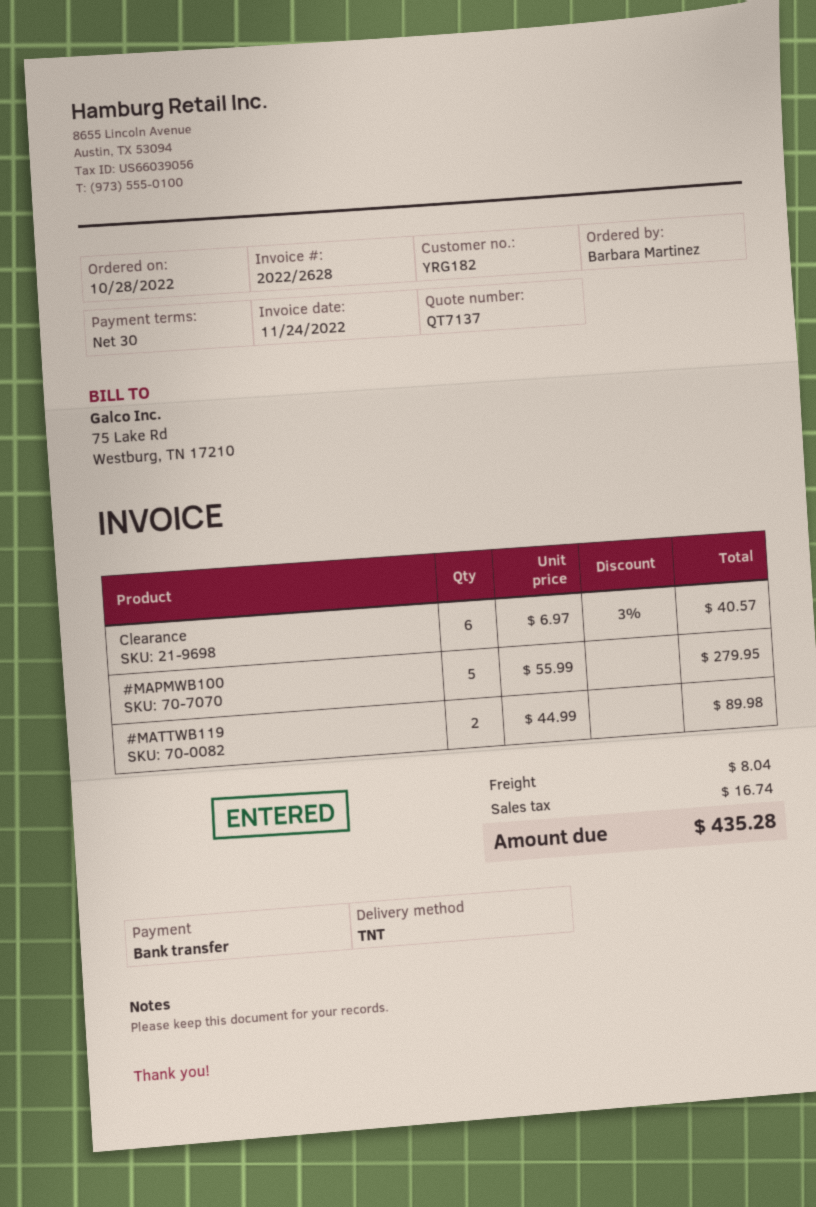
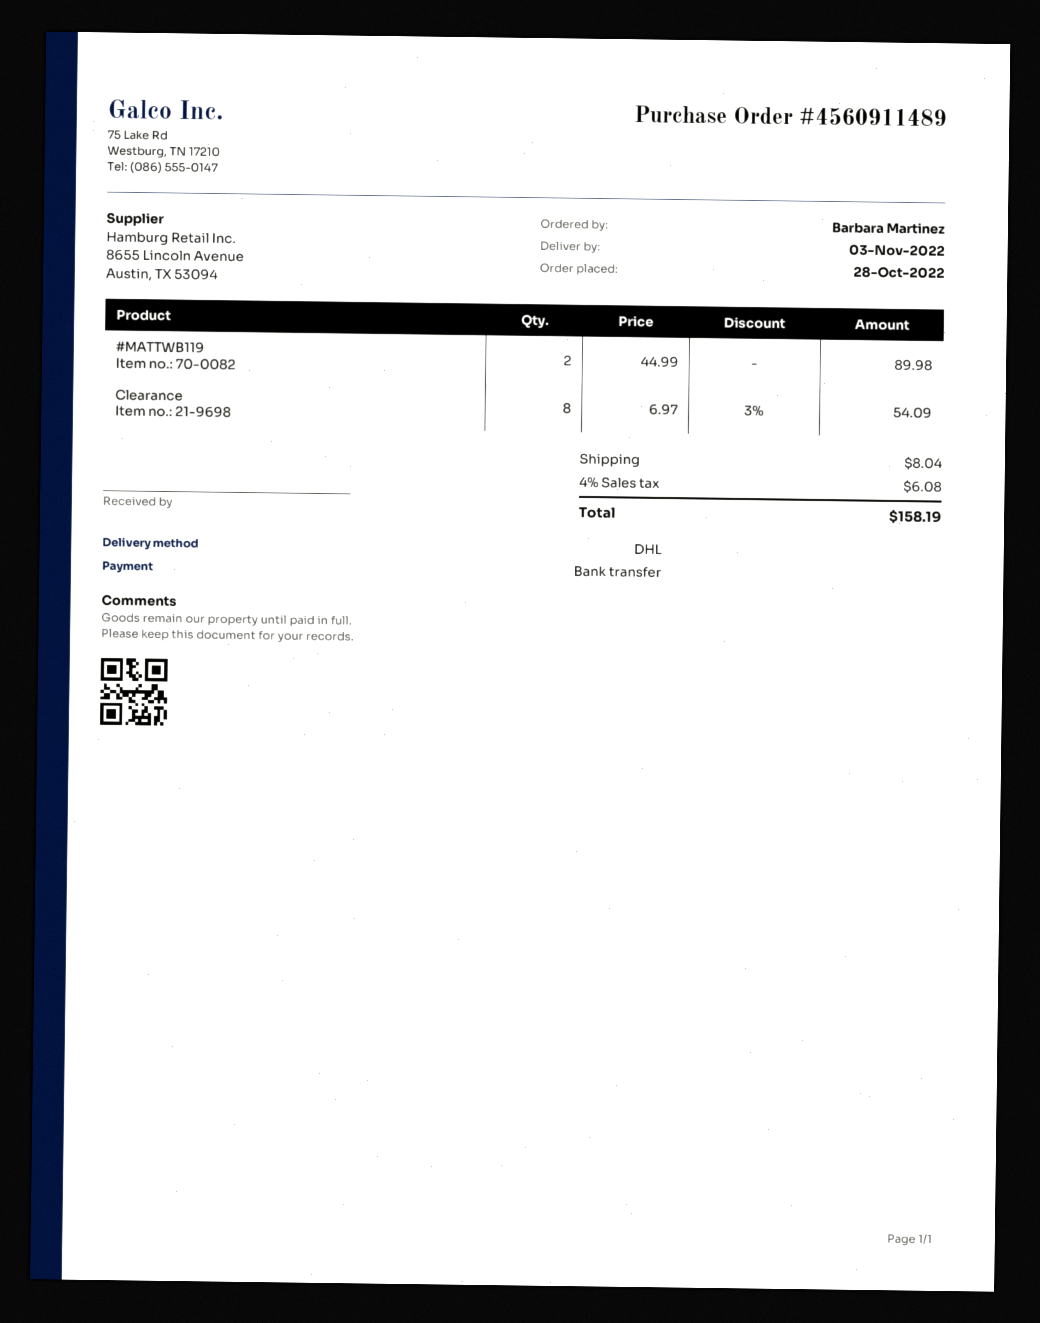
shipping method: TNT -> DHL
Clearance: 6 x 6.97 - 3% = 40.57 -> 8 x 6.97 - 3% = 54.09
#MAPMWB100: 5 x 55.99 = 279.95 -> none
tax: 16.74 -> 6.08
total: 435.28 -> 158.19

